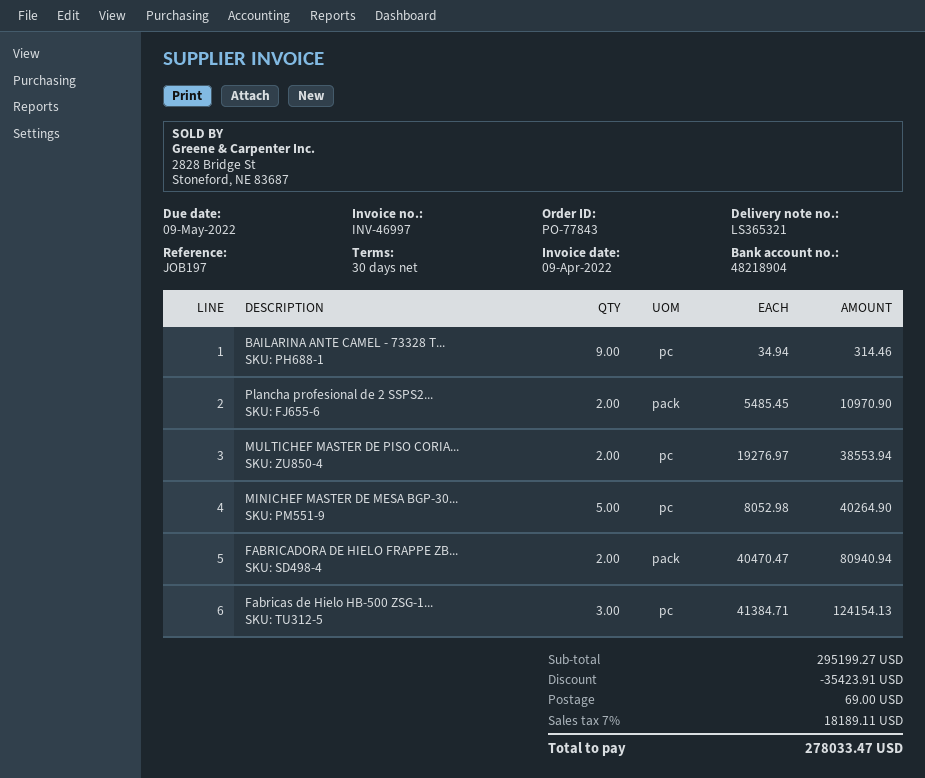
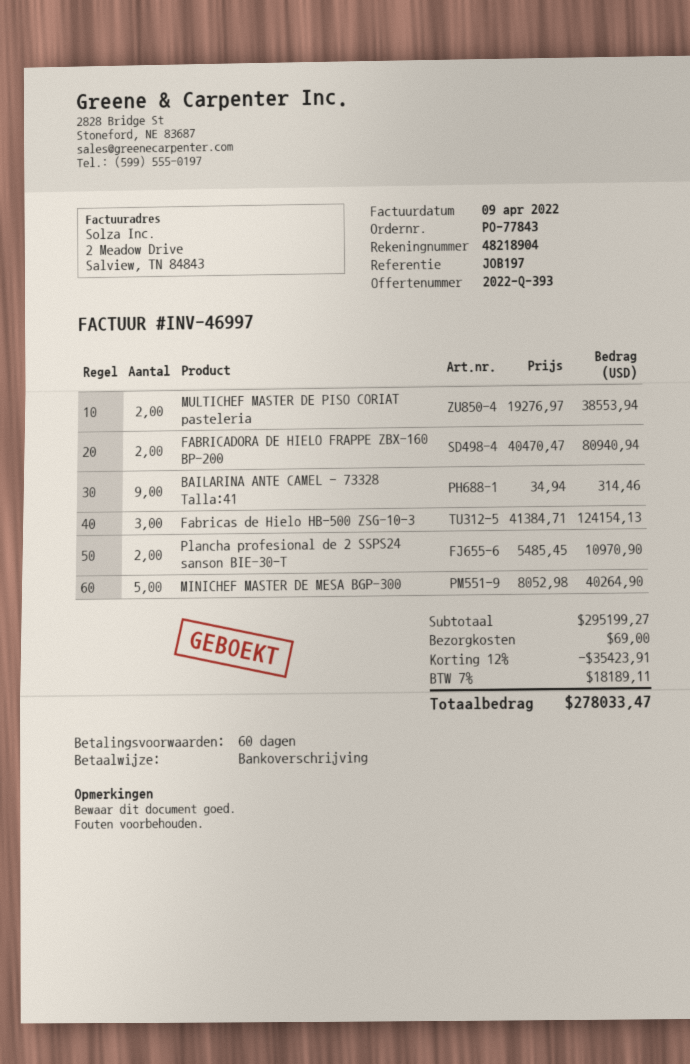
payment terms: 30 days -> 60 days

